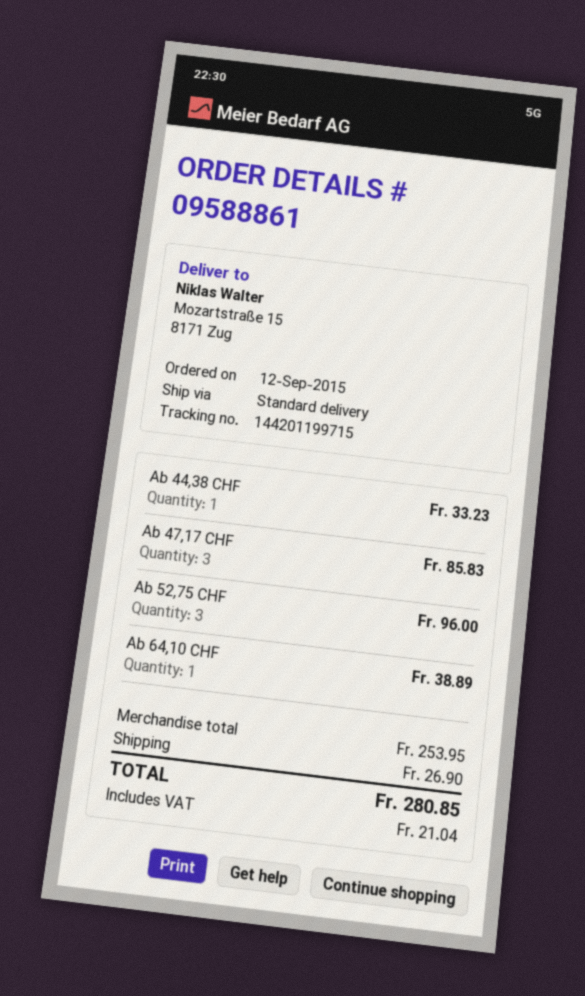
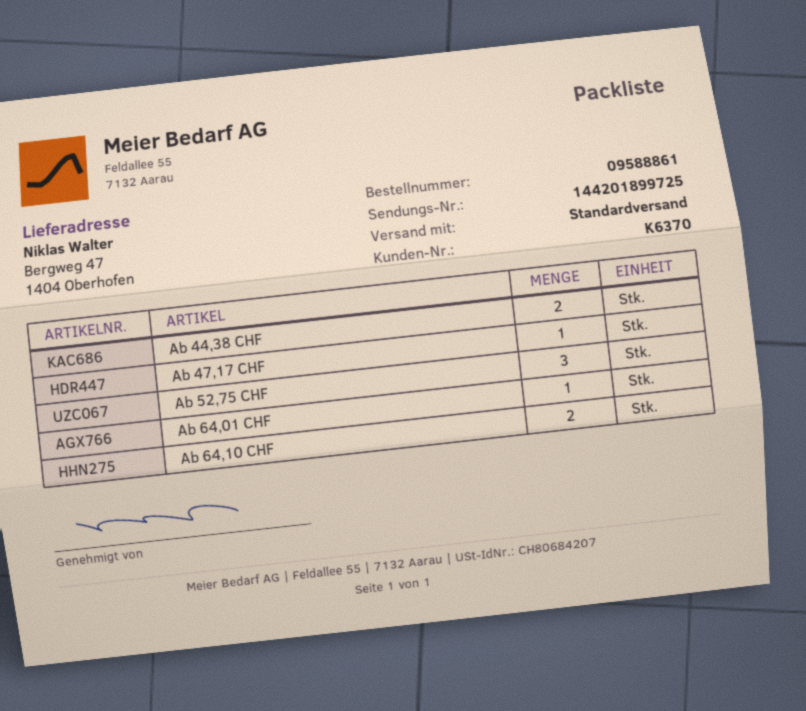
tracking number: 144201199715 -> 144201899725
ship to: Mozartstraße 15, 8171 Zug -> Bergweg 47, 1404 Oberhofen
Ab 44,38 CHF: 1 -> 2
Ab 47,17 CHF: 3 -> 1
Ab 64,10 CHF: 1 -> 2
Ab 64,01 CHF: none -> 1

